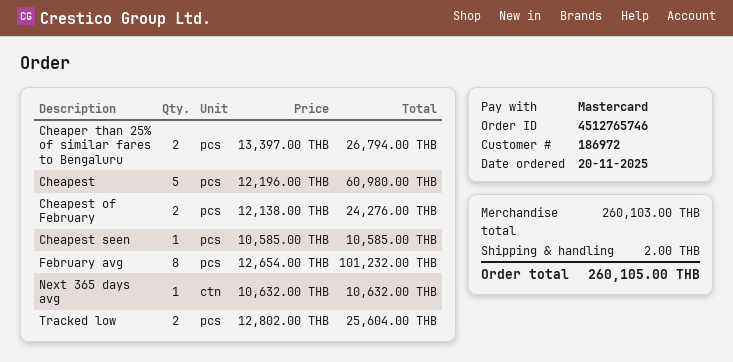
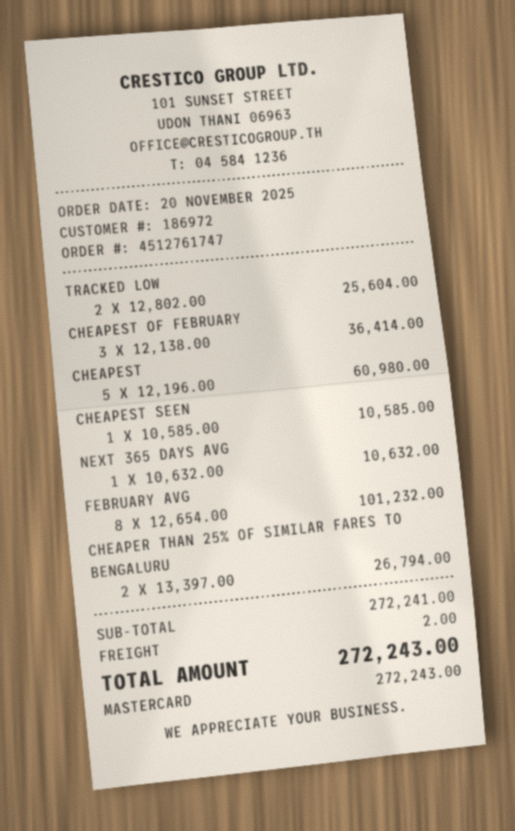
order number: 4512765746 -> 4512761747
Cheapest of February: 2 x 12138.00 = 24276.00 -> 3 x 12138.00 = 36414.00
subtotal: 260103.00 -> 272241.00
total: 260105.00 -> 272243.00

